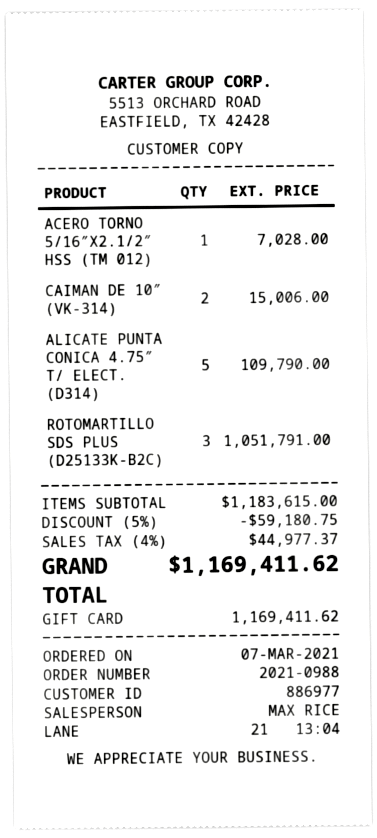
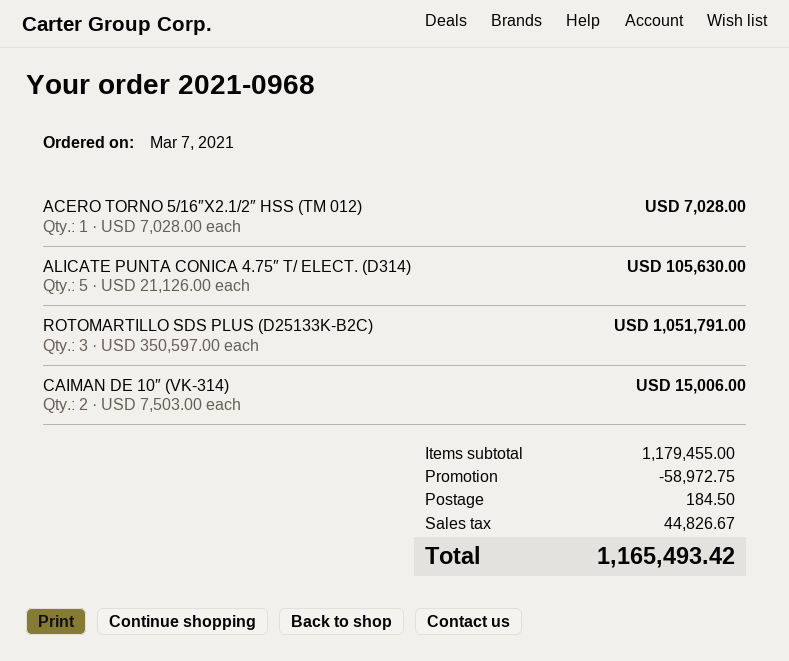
order number: 2021-0988 -> 2021-0968
ALICATE PUNTA CONICA 4.75″ T/ ELECT. (D314): 5 for 109790.00 -> 5 for 105630.00
subtotal: 1183615.00 -> 1179455.00
discount: 59180.75 -> 58972.75
shipping: none -> 184.50
tax: 44977.37 -> 44826.67
total: 1169411.62 -> 1165493.42

